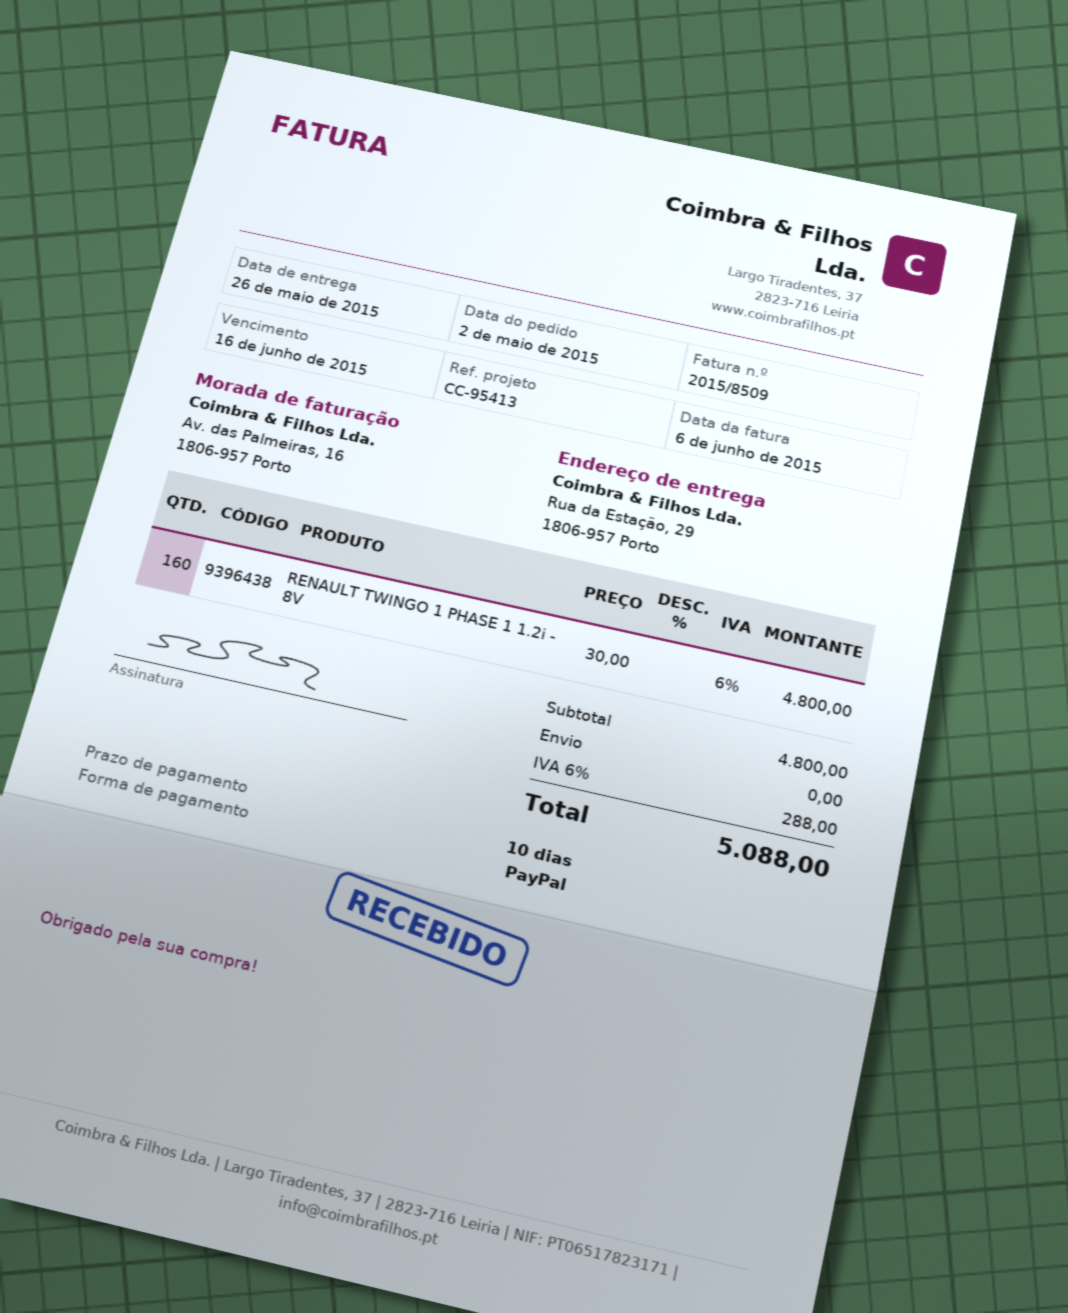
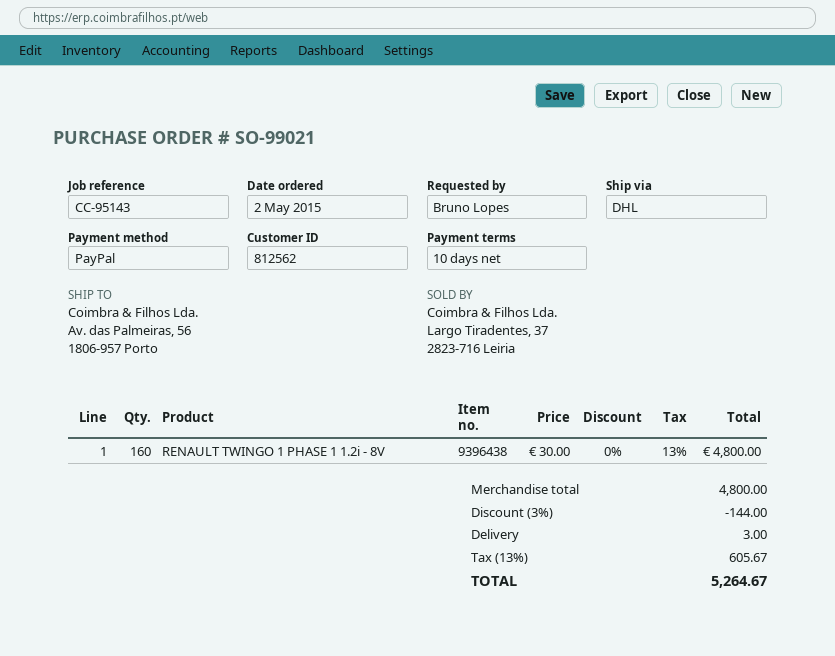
reference: CC-95413 -> CC-95143
ship to: Rua da Estação, 29, 1806-957 Porto -> Av. das Palmeiras, 56, 1806-957 Porto
discount: none -> 3% = 144.00
shipping: 0.00 -> 3.00
tax: 6% = 288.00 -> 13% = 605.67
total: 5088.00 -> 5264.67

